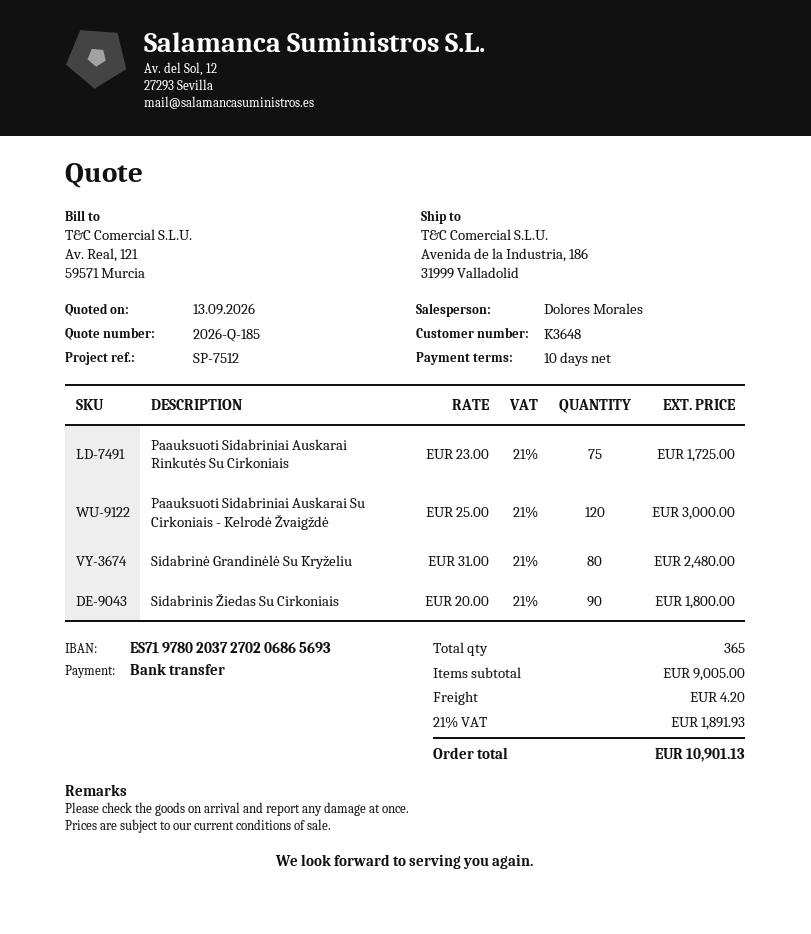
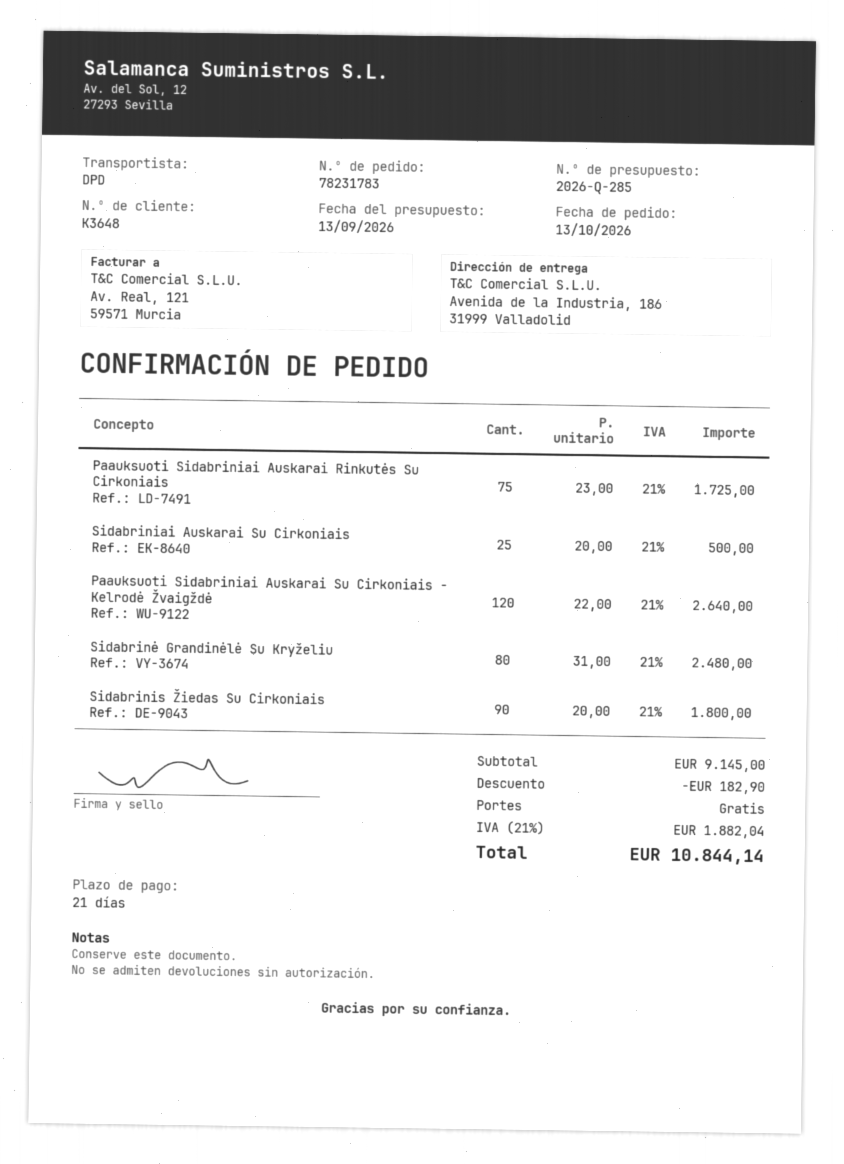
quote number: 2026-Q-185 -> 2026-Q-285
payment terms: 10 days -> 21 days
Paauksuoti Sidabriniai Auskarai Su Cirkoniais - Kelrodė Žvaigždė: 120 x 25.00 = 3000.00 -> 120 x 22.00 = 2640.00
Sidabriniai Auskarai Su Cirkoniais: none -> 25 x 20.00 = 500.00
subtotal: 9005.00 -> 9145.00
discount: none -> 182.90
shipping: 4.20 -> 0.00
tax: 21% = 1891.93 -> 21% = 1882.04
total: 10901.13 -> 10844.14

